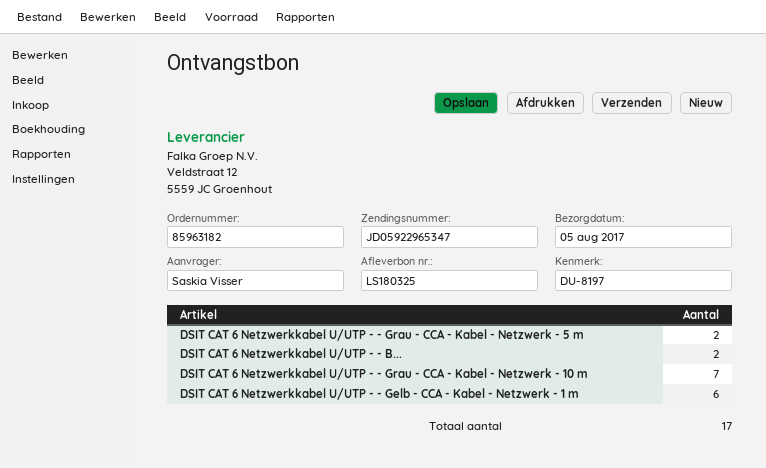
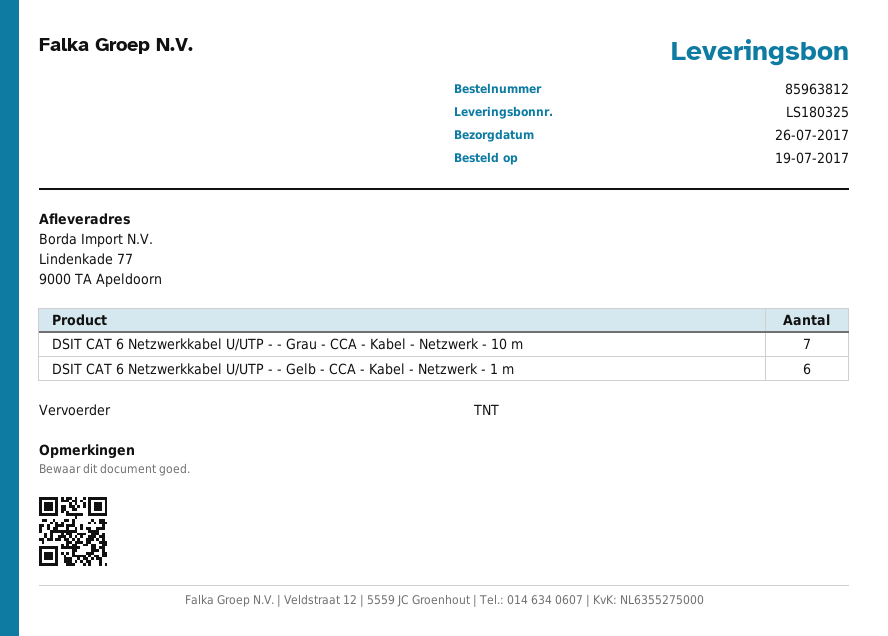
order number: 85963182 -> 85963812
delivery date: 2017-08-05 -> 2017-07-26
DSIT CAT 6 Netzwerkkabel U/UTP - - Grau - CCA - Kabel - Netzwerk - 5 m: 2 -> none
DSIT CAT 6 Netzwerkkabel U/UTP - - B...: 2 -> none

